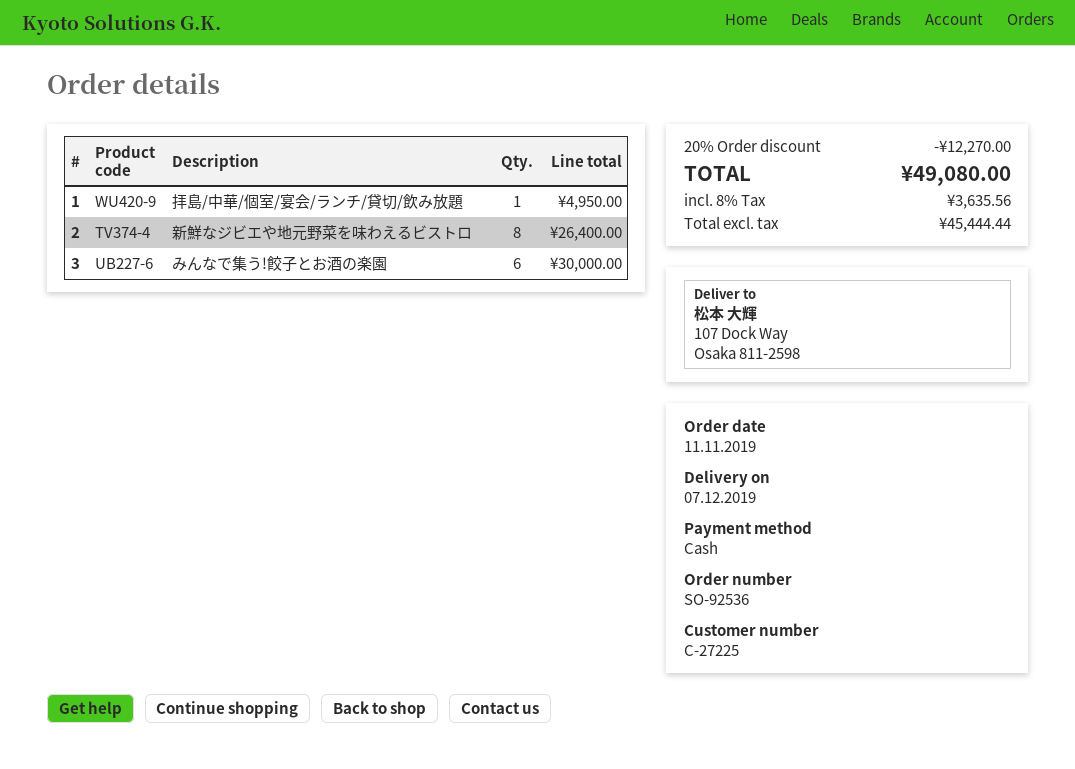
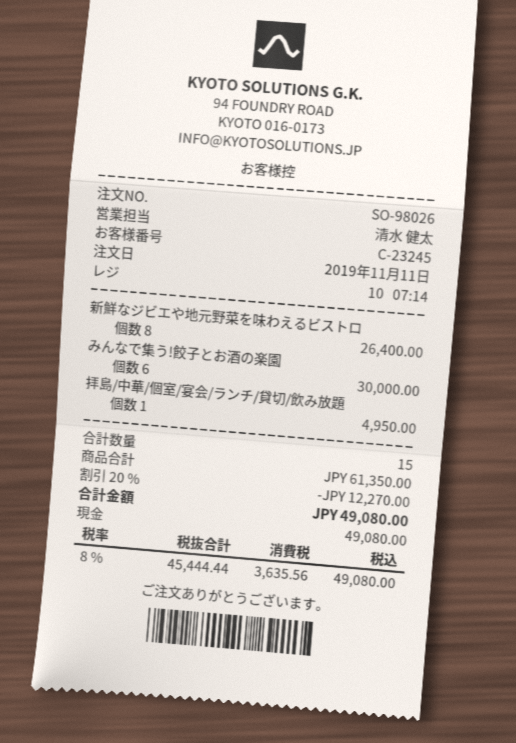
order number: SO-92536 -> SO-98026
customer number: C-27225 -> C-23245

